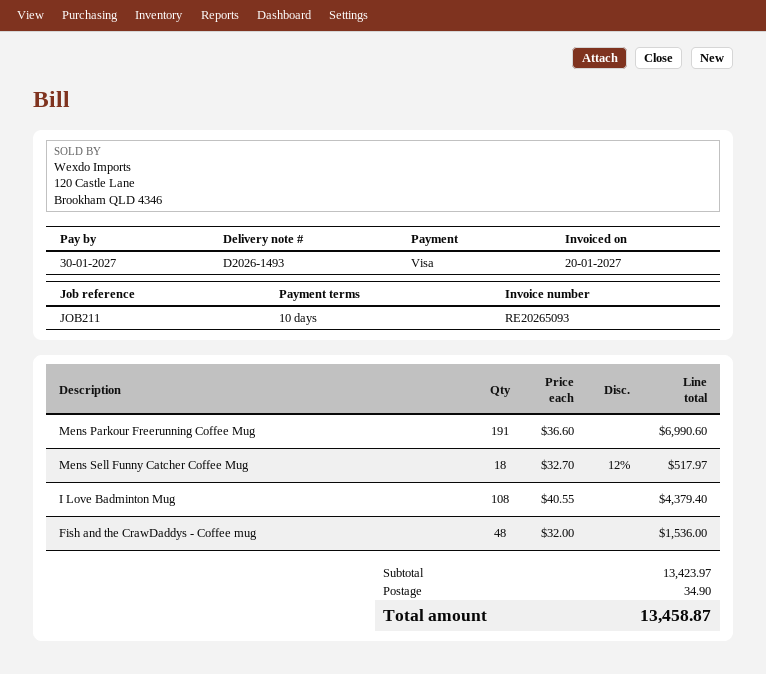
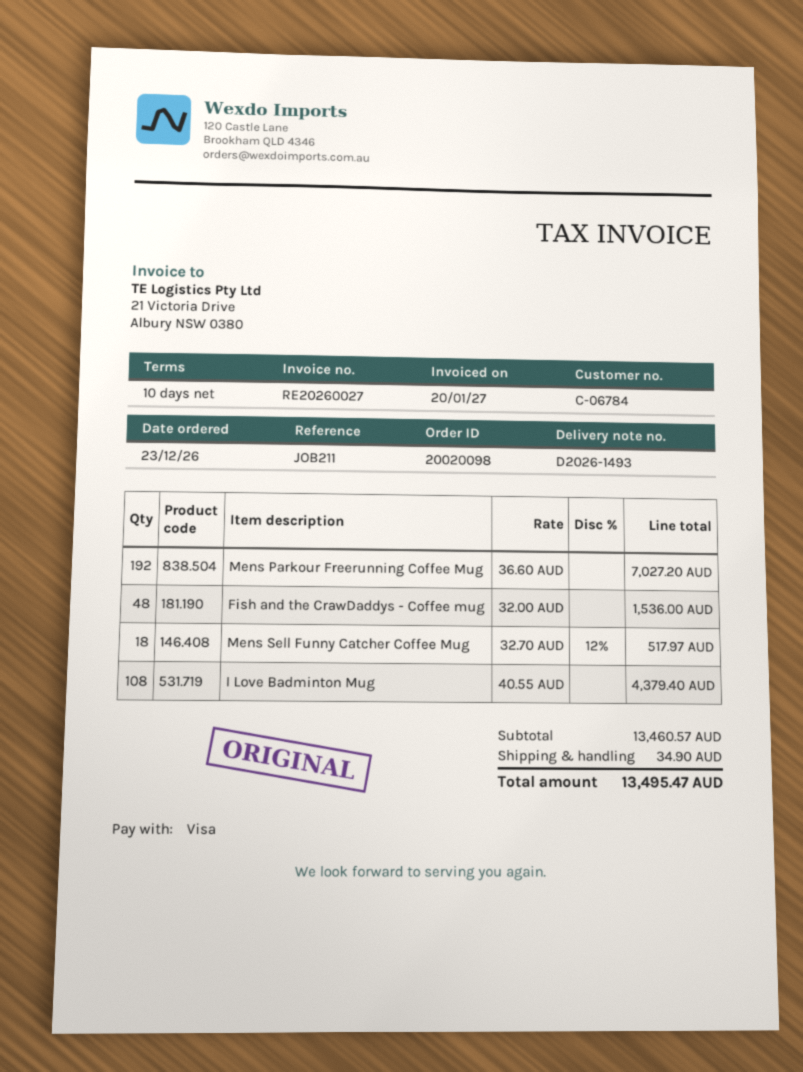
invoice number: RE20265093 -> RE20260027
Mens Parkour Freerunning Coffee Mug: 191 x 36.60 = 6990.60 -> 192 x 36.60 = 7027.20
subtotal: 13423.97 -> 13460.57
total: 13458.87 -> 13495.47

